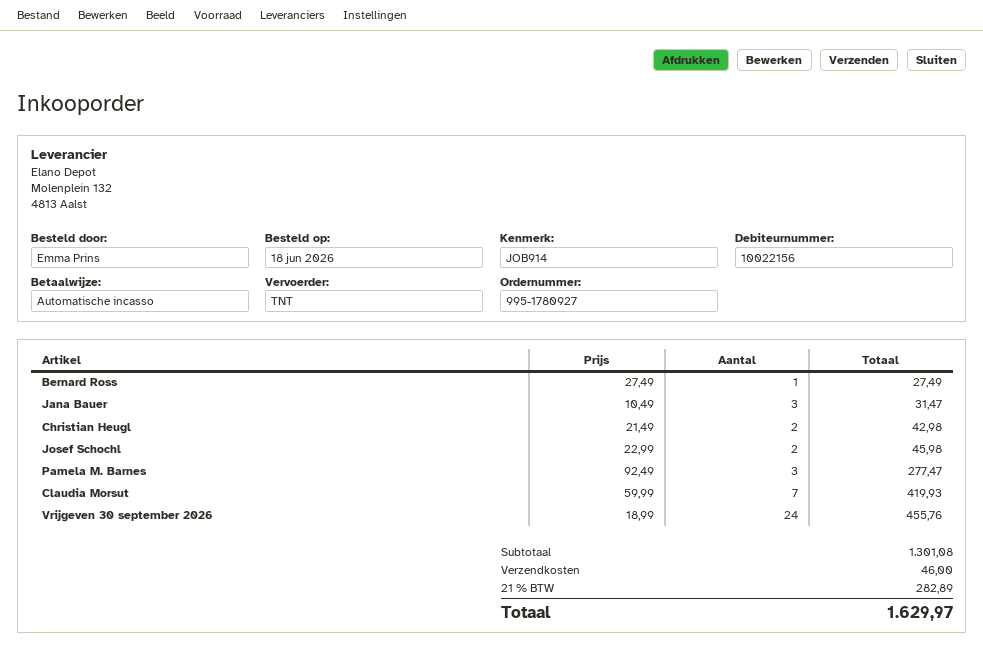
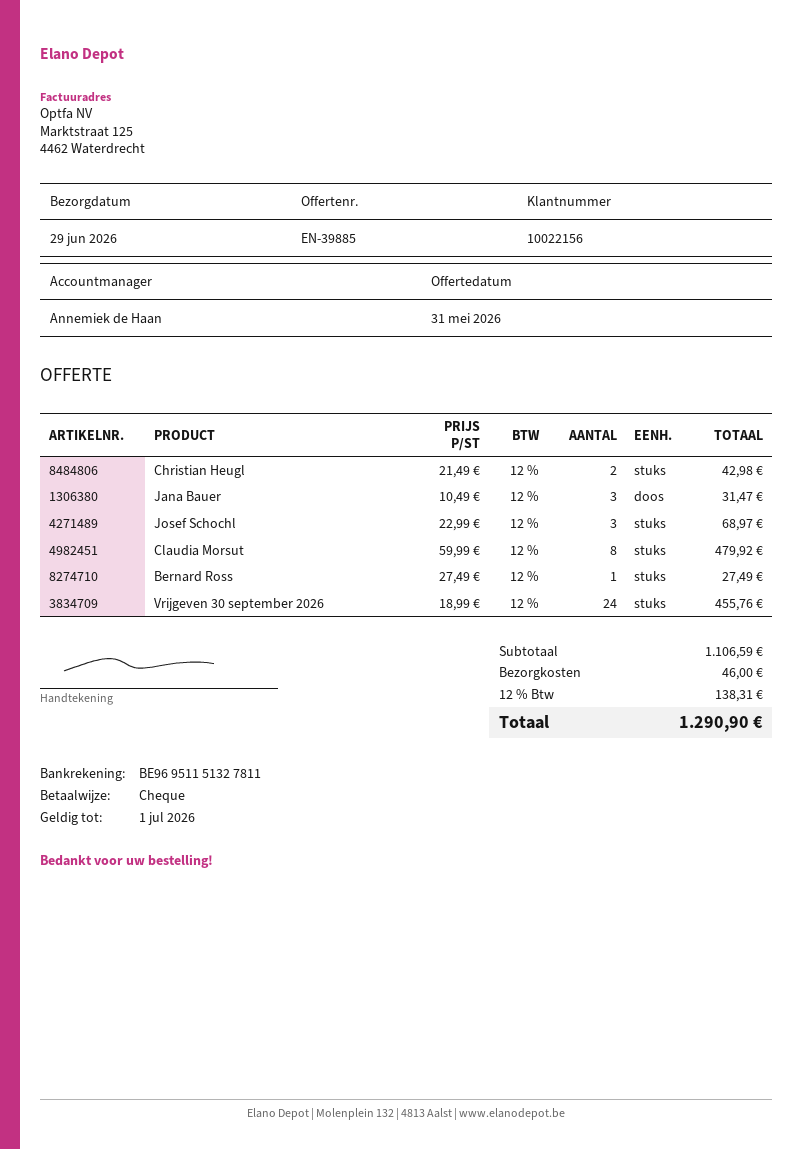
payment method: direct debit -> cheque
Josef Schochl: 2 x 22.99 = 45.98 -> 3 x 22.99 = 68.97
Pamela M. Barnes: 3 x 92.49 = 277.47 -> none
Claudia Morsut: 7 x 59.99 = 419.93 -> 8 x 59.99 = 479.92
subtotal: 1301.08 -> 1106.59
tax: 21% = 282.89 -> 12% = 138.31
total: 1629.97 -> 1290.90

